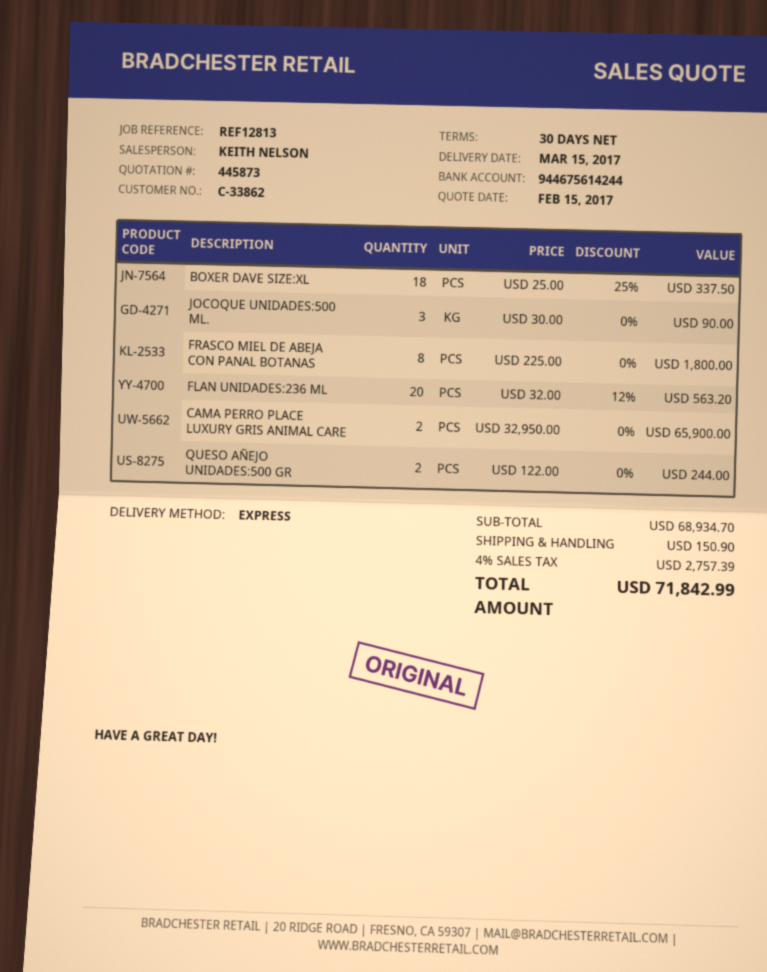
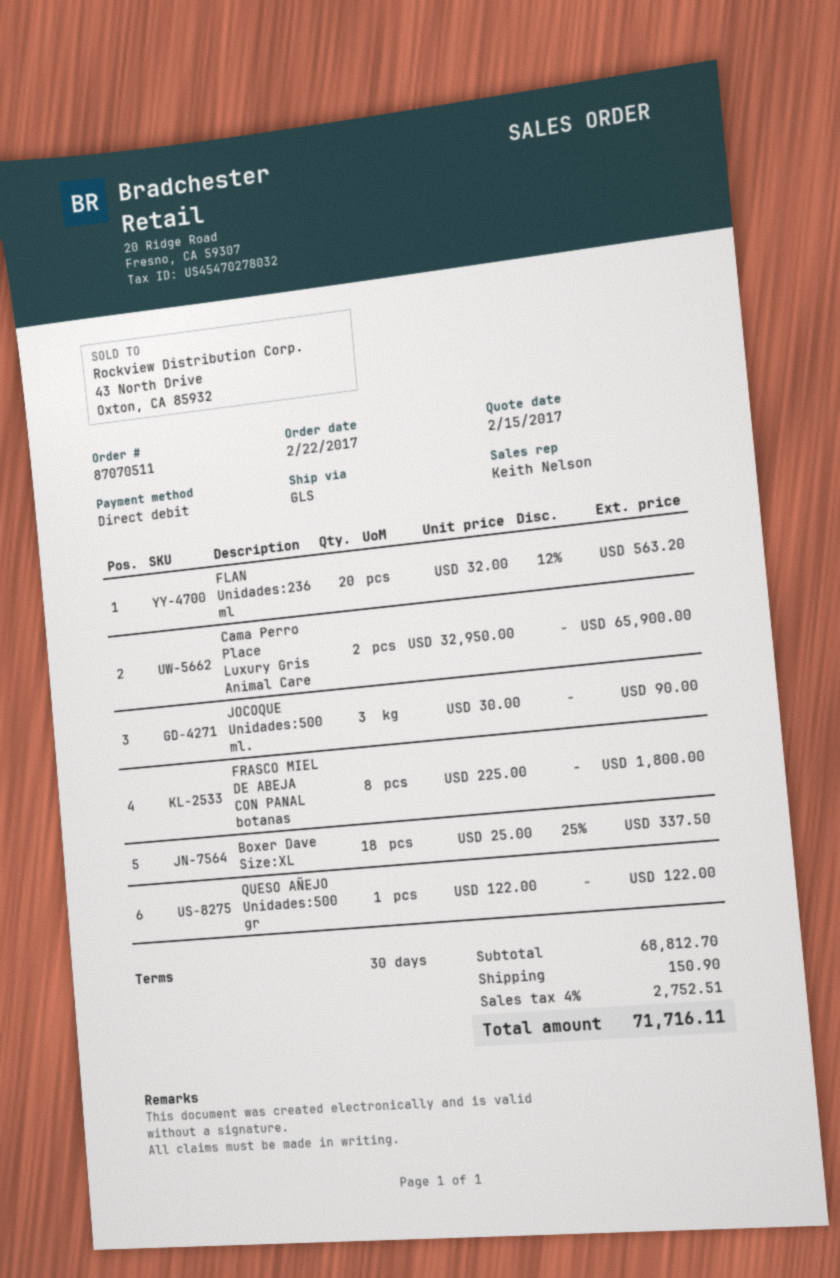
shipping method: express -> GLS
QUESO AÑEJO UNIDADES:500 GR: 2 x 122.00 = 244.00 -> 1 x 122.00 = 122.00
subtotal: 68934.70 -> 68812.70
tax: 4% = 2757.39 -> 4% = 2752.51
total: 71842.99 -> 71716.11

